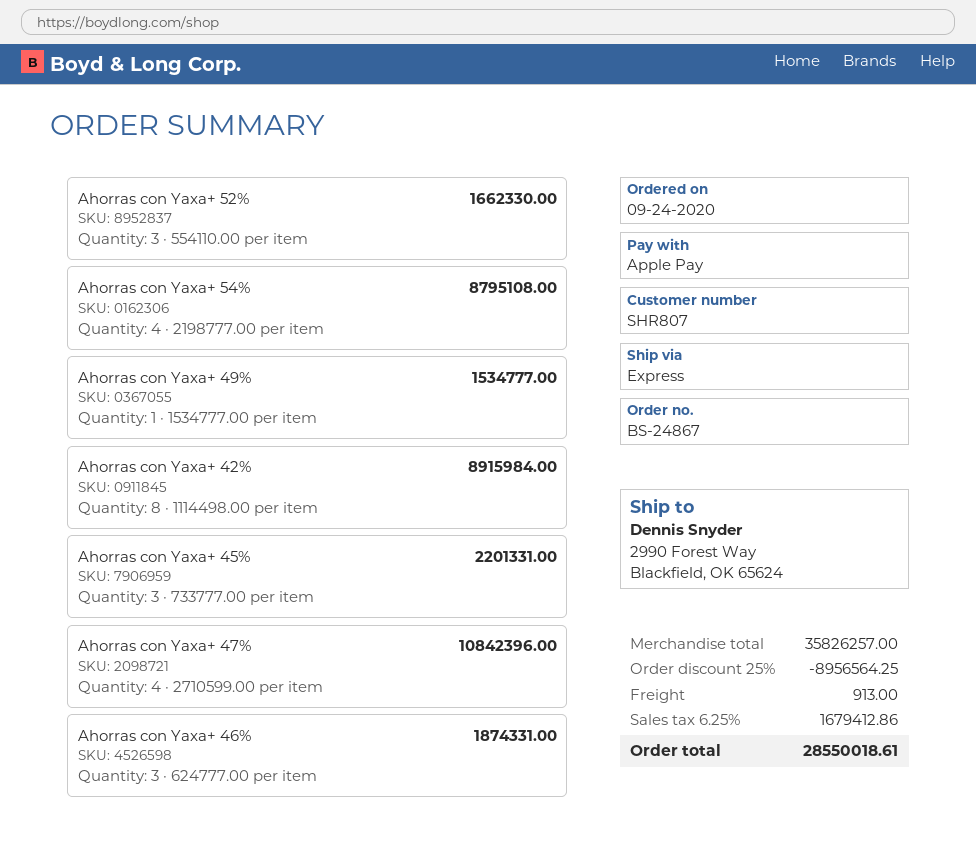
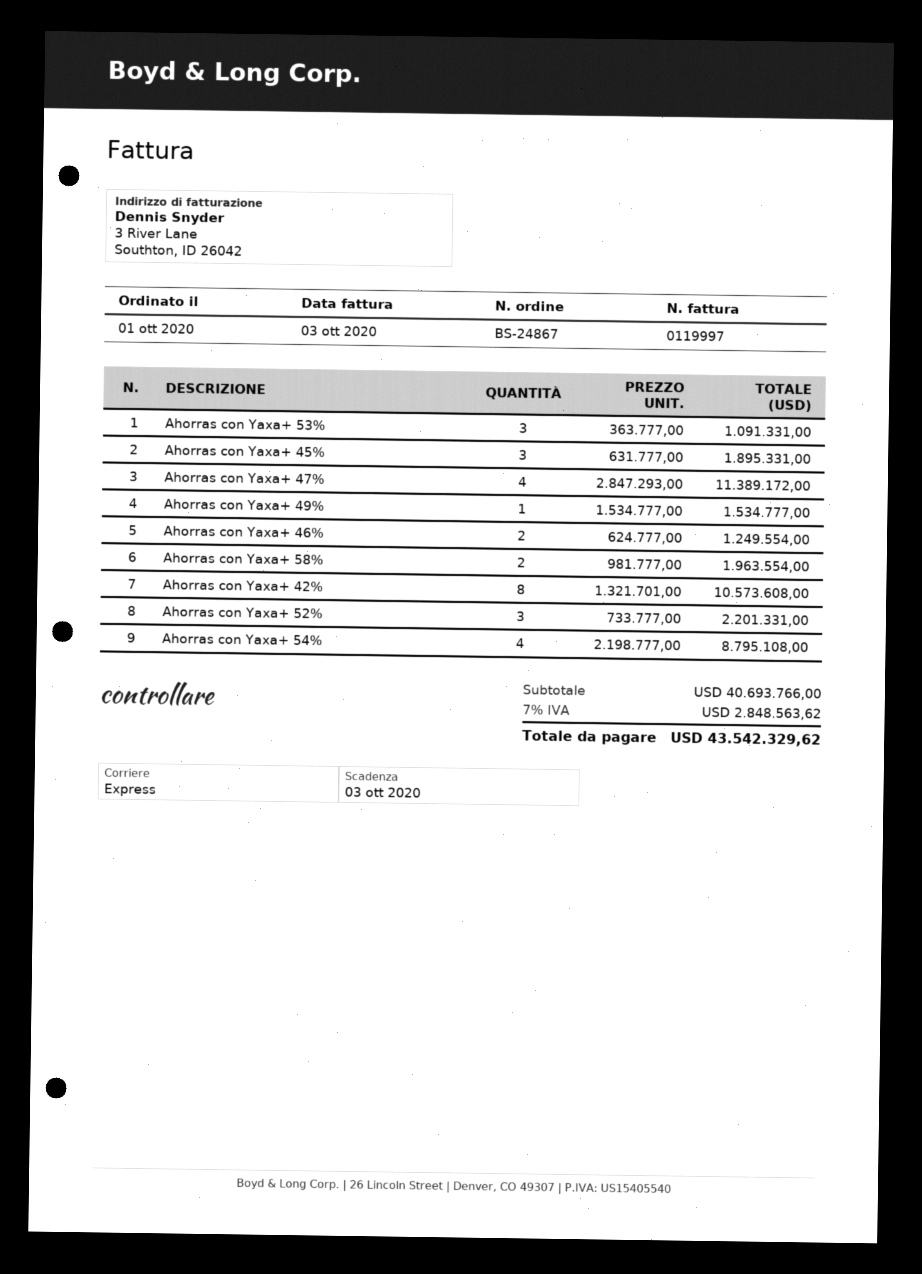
order date: 2020-09-24 -> 2020-10-01
Ahorras con Yaxa+ 52%: 3 x 554110.00 = 1662330.00 -> 3 x 733777.00 = 2201331.00
Ahorras con Yaxa+ 42%: 8 x 1114498.00 = 8915984.00 -> 8 x 1321701.00 = 10573608.00
Ahorras con Yaxa+ 45%: 3 x 733777.00 = 2201331.00 -> 3 x 631777.00 = 1895331.00
Ahorras con Yaxa+ 47%: 4 x 2710599.00 = 10842396.00 -> 4 x 2847293.00 = 11389172.00
Ahorras con Yaxa+ 46%: 3 x 624777.00 = 1874331.00 -> 2 x 624777.00 = 1249554.00
Ahorras con Yaxa+ 53%: none -> 3 x 363777.00 = 1091331.00
Ahorras con Yaxa+ 58%: none -> 2 x 981777.00 = 1963554.00
subtotal: 35826257.00 -> 40693766.00
discount: 25% = 8956564.25 -> none
shipping: 913.00 -> none
tax: 6.25% = 1679412.86 -> 7% = 2848563.62
total: 28550018.61 -> 43542329.62

